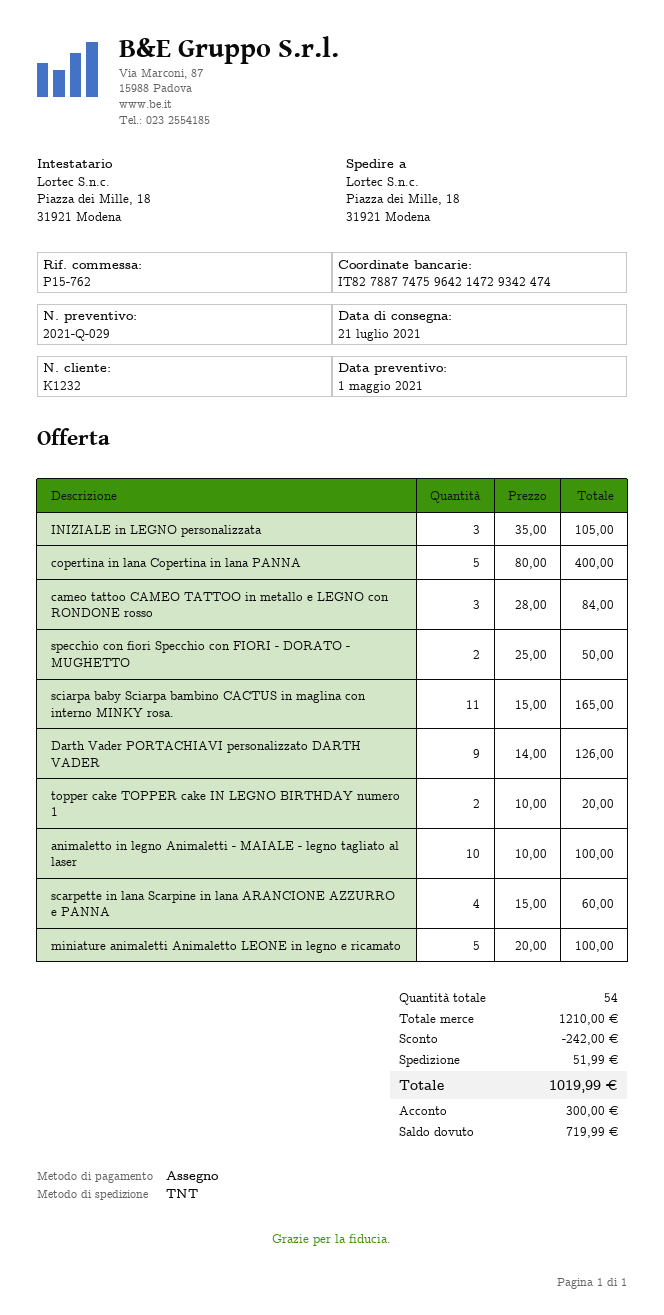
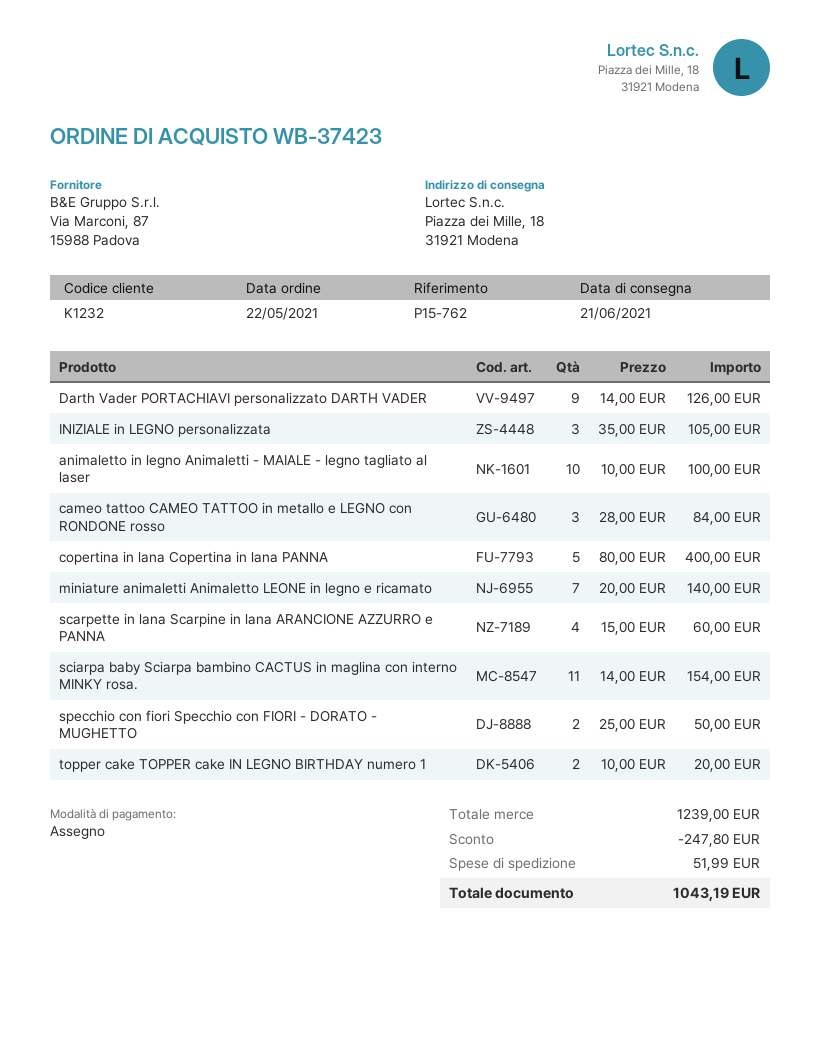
delivery date: 2021-07-21 -> 2021-06-21
sciarpa baby Sciarpa bambino CACTUS in maglina con interno MINKY rosa.: 11 x 15.00 = 165.00 -> 11 x 14.00 = 154.00
miniature animaletti Animaletto LEONE in legno e ricamato: 5 x 20.00 = 100.00 -> 7 x 20.00 = 140.00
subtotal: 1210.00 -> 1239.00
discount: 242.00 -> 247.80
total: 1019.99 -> 1043.19

